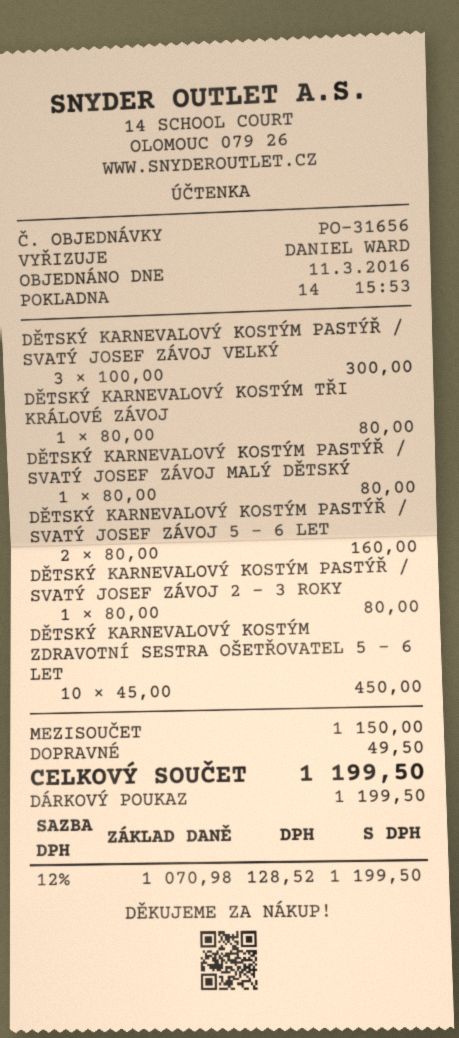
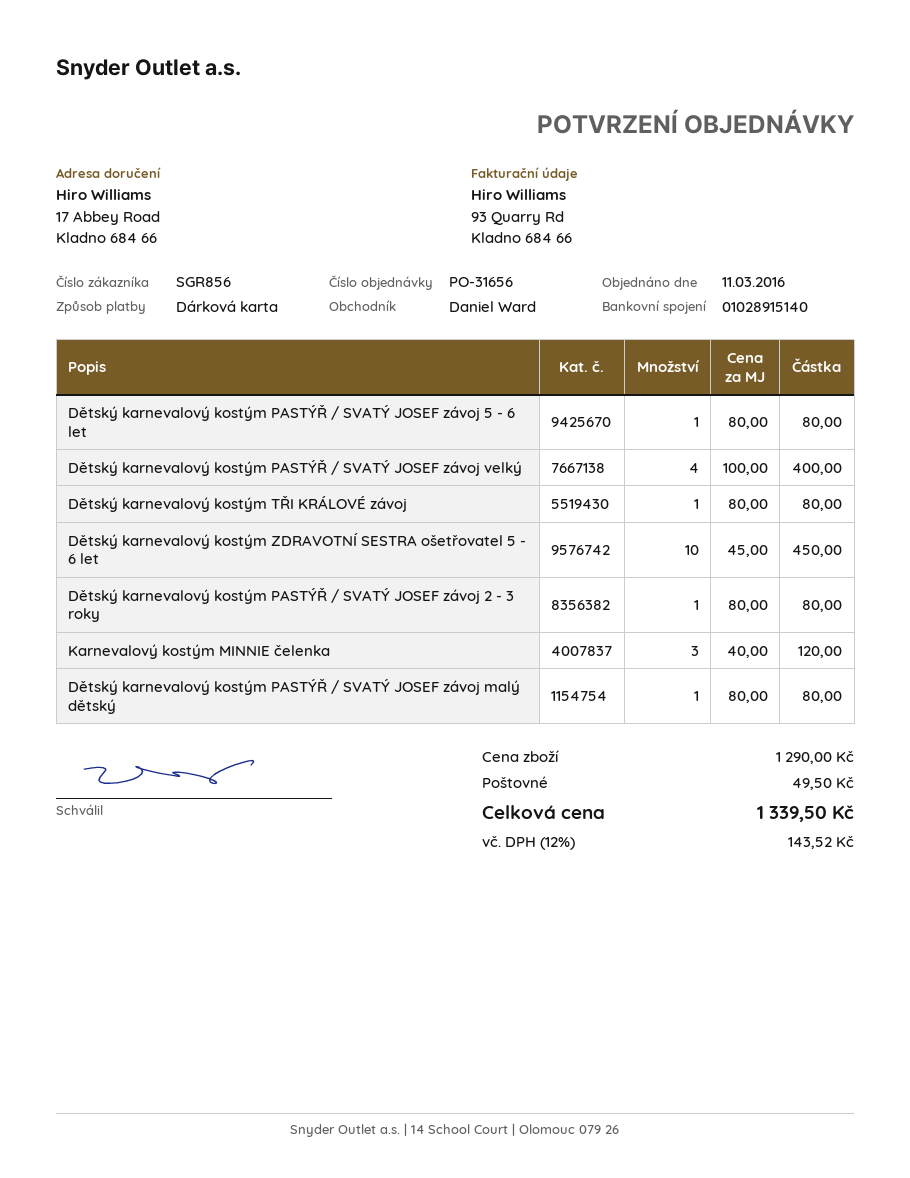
DĚTSKÝ KARNEVALOVÝ KOSTÝM PASTÝŘ / SVATÝ JOSEF ZÁVOJ VELKÝ: 3 x 100.00 = 300.00 -> 4 x 100.00 = 400.00
DĚTSKÝ KARNEVALOVÝ KOSTÝM PASTÝŘ / SVATÝ JOSEF ZÁVOJ 5 - 6 LET: 2 x 80.00 = 160.00 -> 1 x 80.00 = 80.00
Karnevalový kostým MINNIE čelenka: none -> 3 x 40.00 = 120.00
subtotal: 1150.00 -> 1290.00
tax: 12% = 128.52 -> 12% = 143.52
total: 1199.50 -> 1339.50

